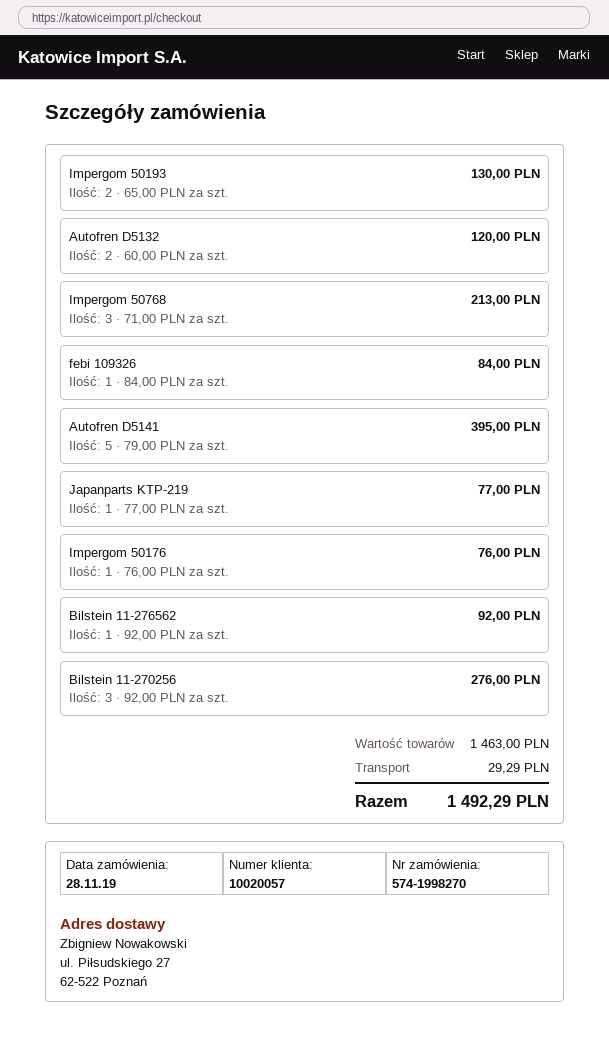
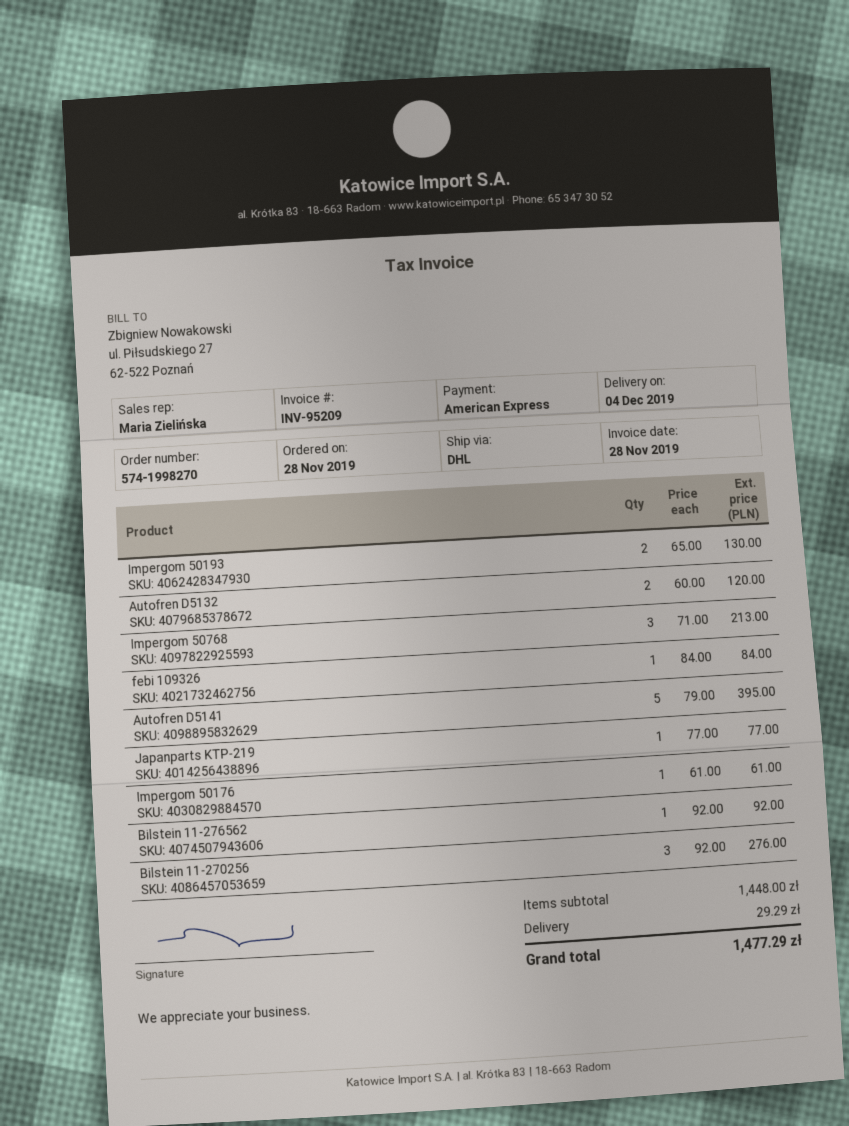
Impergom 50176: 1 x 76.00 = 76.00 -> 1 x 61.00 = 61.00
subtotal: 1463.00 -> 1448.00
total: 1492.29 -> 1477.29

